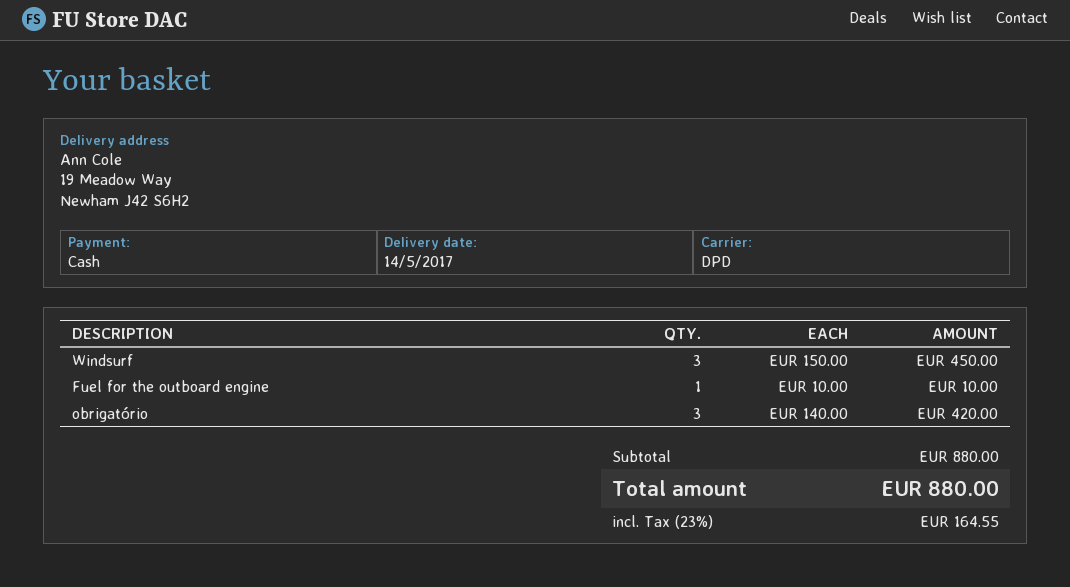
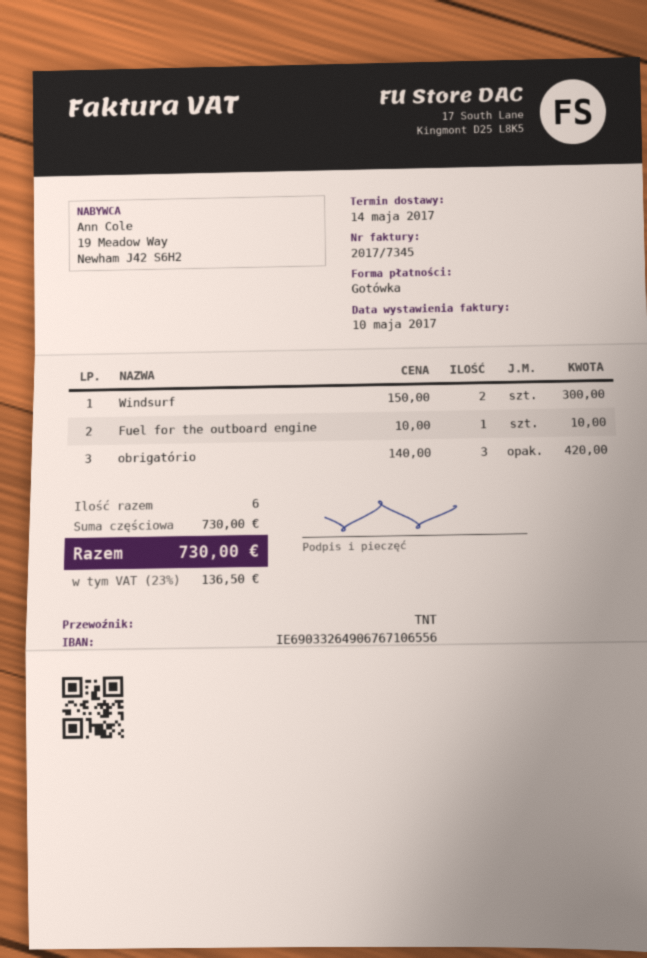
shipping method: DPD -> TNT
Windsurf: 3 x 150.00 = 450.00 -> 2 x 150.00 = 300.00
subtotal: 880.00 -> 730.00
tax: 23% = 164.55 -> 23% = 136.50
total: 880.00 -> 730.00

